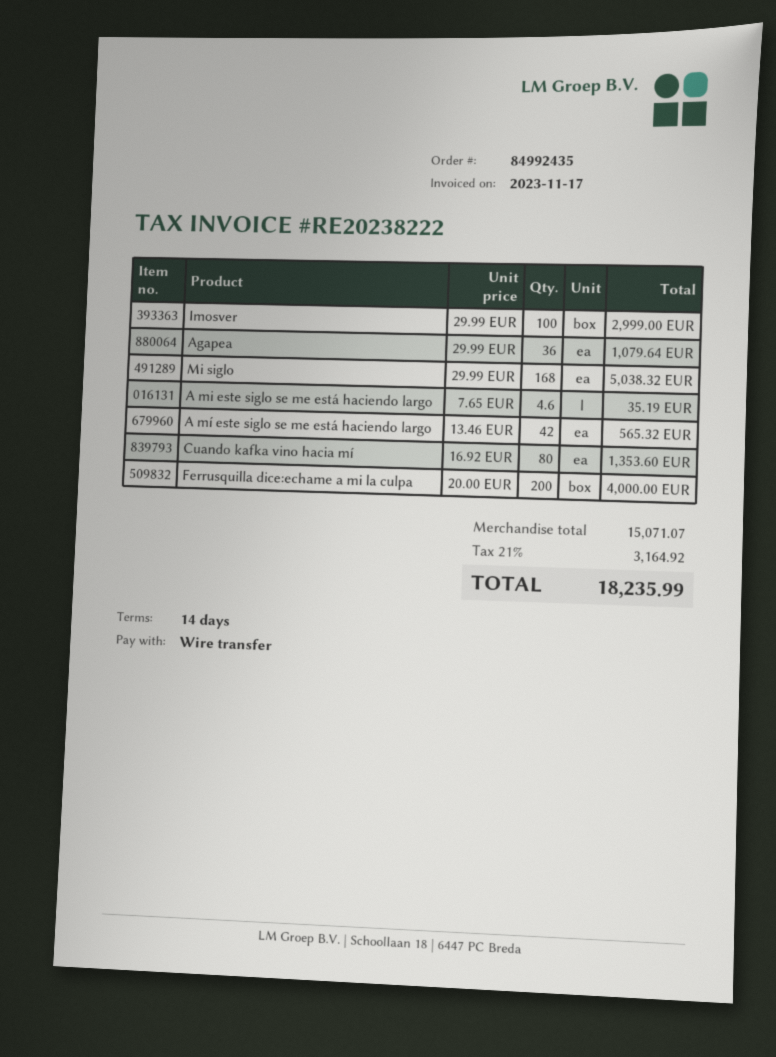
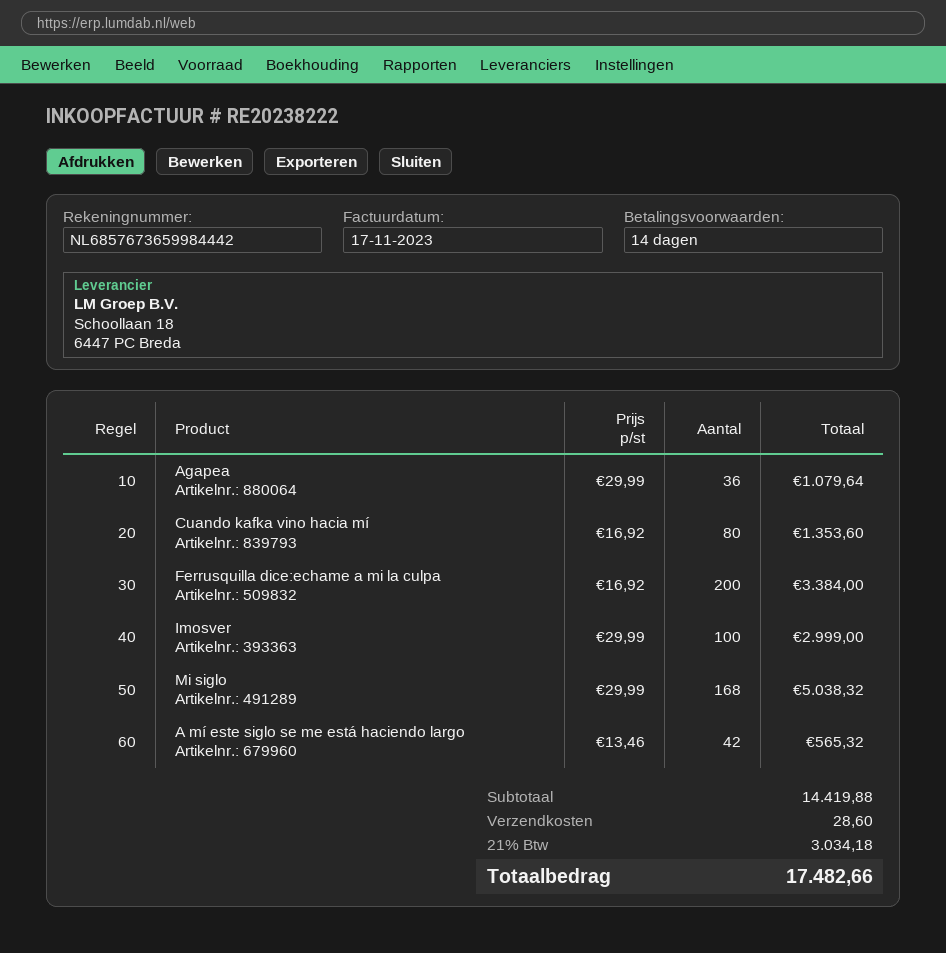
A mi este siglo se me está haciendo largo: 4.6 x 7.65 = 35.19 -> none
Ferrusquilla dice:echame a mi la culpa: 200 x 20.00 = 4000.00 -> 200 x 16.92 = 3384.00
subtotal: 15071.07 -> 14419.88
shipping: none -> 28.60
tax: 21% = 3164.92 -> 21% = 3034.18
total: 18235.99 -> 17482.66

